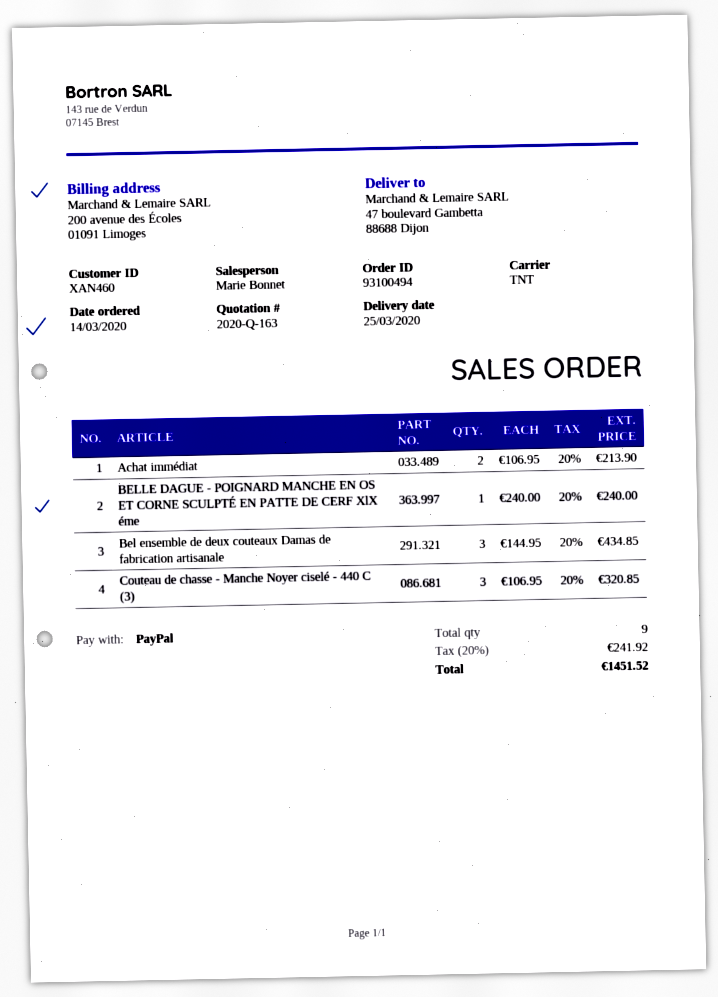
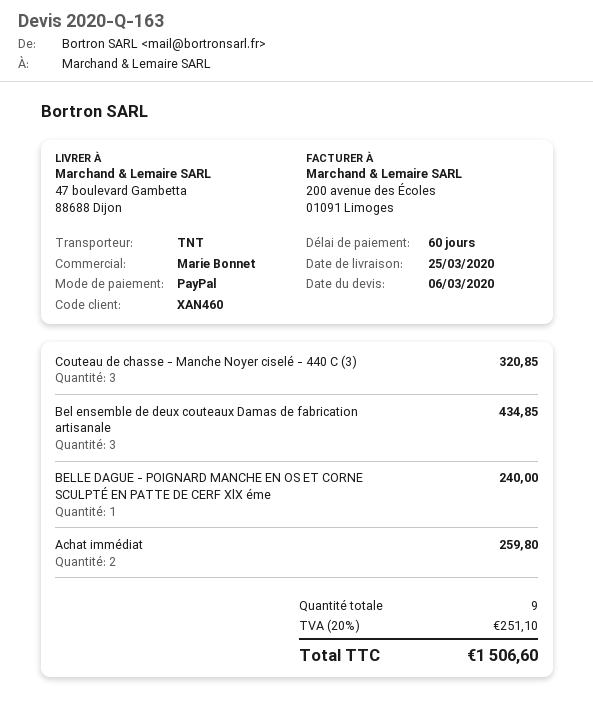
Achat immédiat: 2 for 213.90 -> 2 for 259.80
tax: 20% = 241.92 -> 20% = 251.10
total: 1451.52 -> 1506.60

